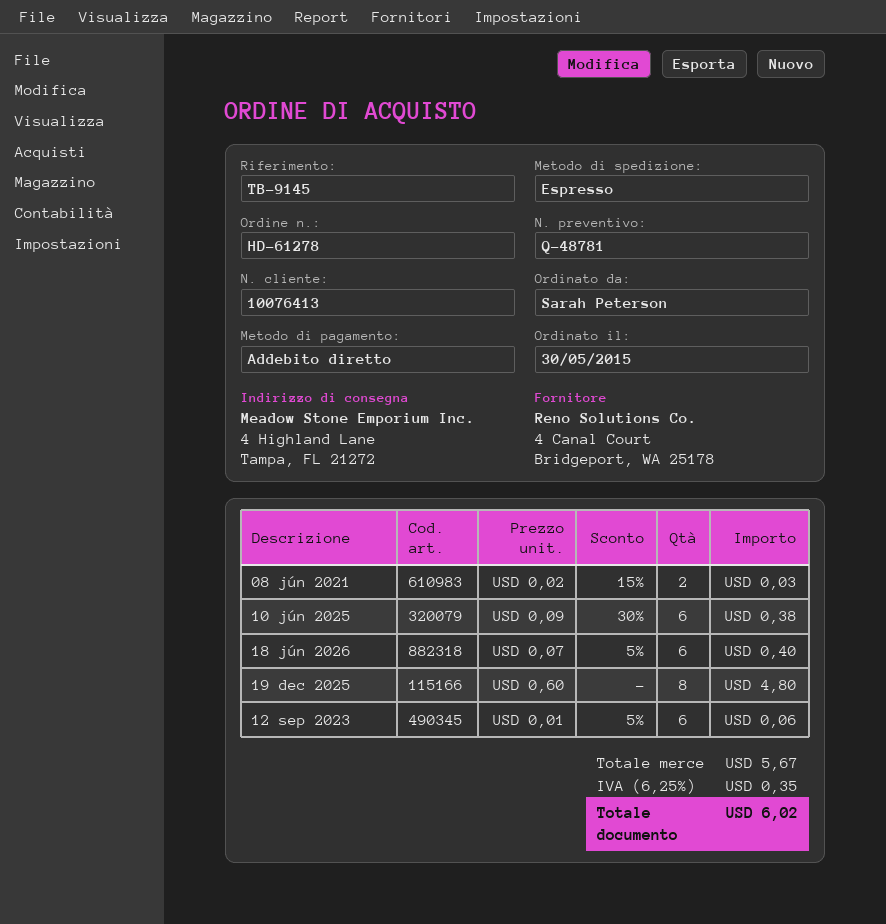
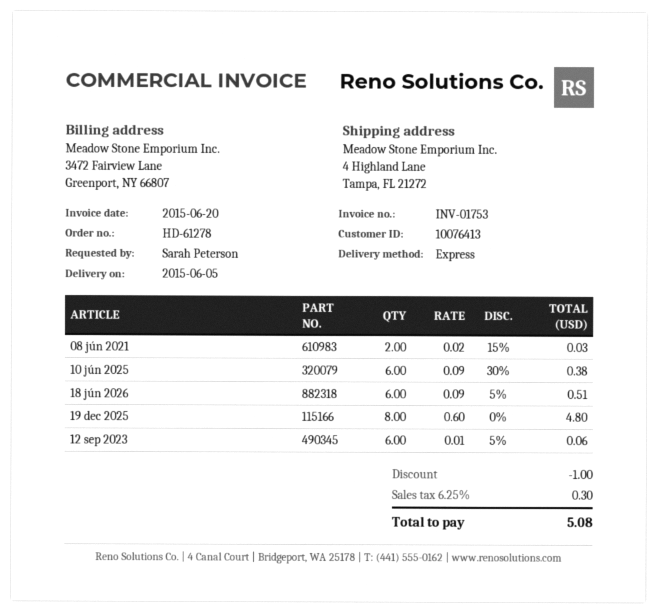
18 jún 2026: 6 x 0.07 - 5% = 0.40 -> 6 x 0.09 - 5% = 0.51
discount: none -> 1.00
tax: 6.25% = 0.35 -> 6.25% = 0.30
total: 6.02 -> 5.08

